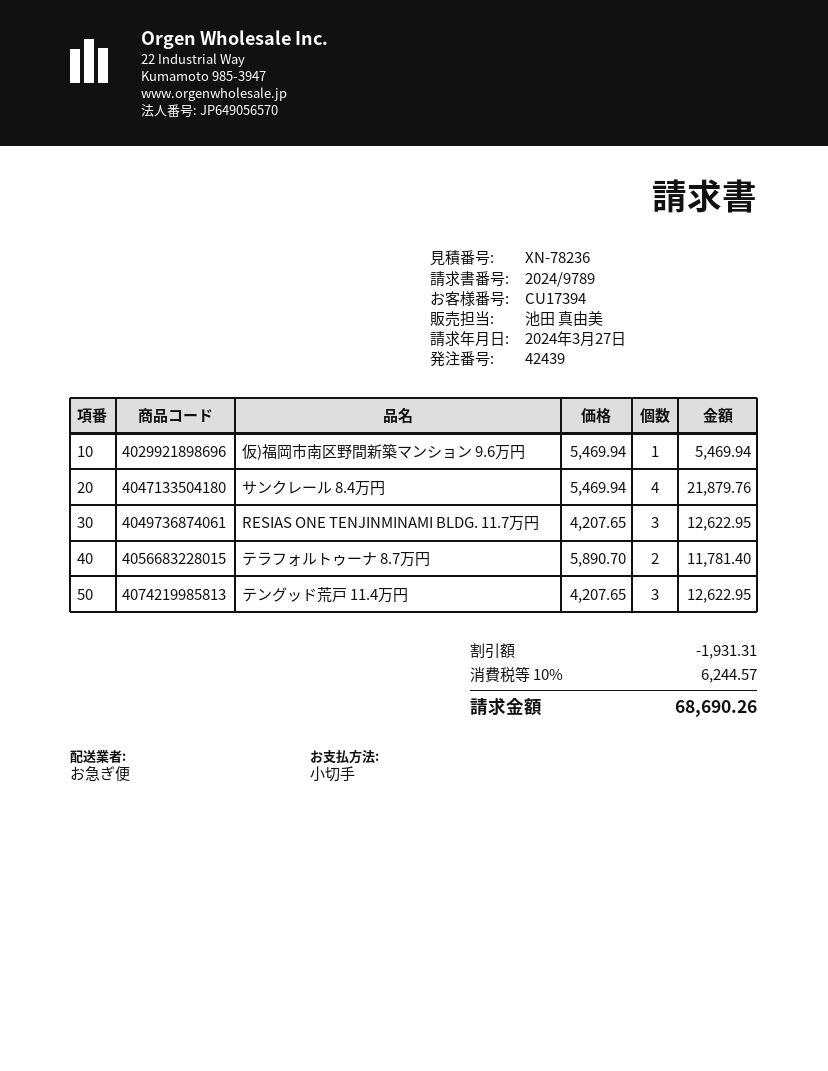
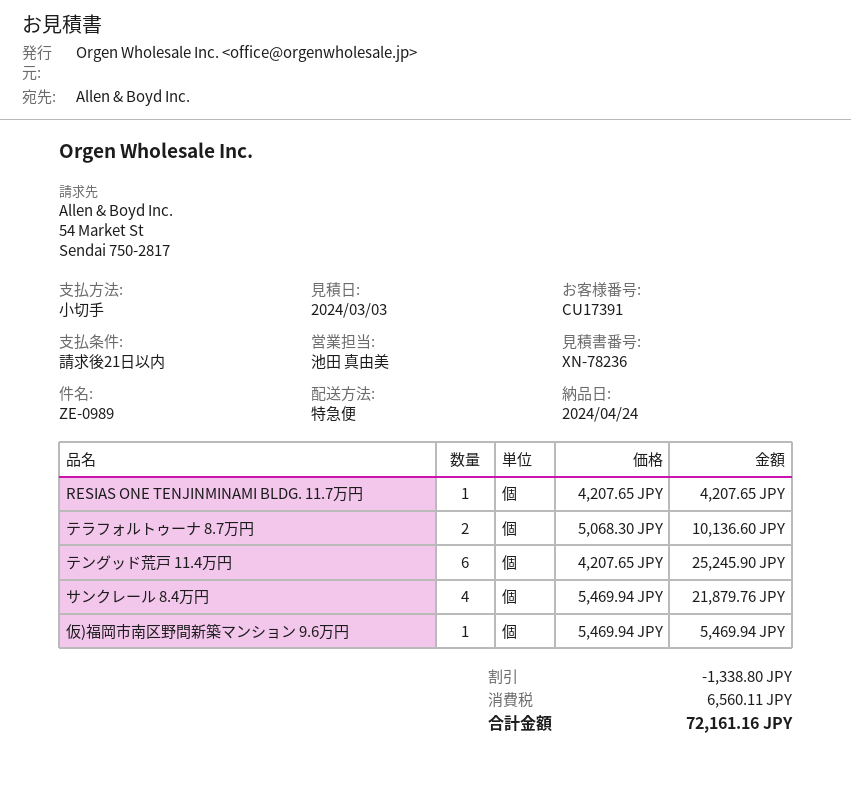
customer number: CU17394 -> CU17391
RESIAS ONE TENJINMINAMI BLDG. 11.7万円: 3 x 4207.65 = 12622.95 -> 1 x 4207.65 = 4207.65
テラフォルトゥーナ 8.7万円: 2 x 5890.70 = 11781.40 -> 2 x 5068.30 = 10136.60
テングッド荒戸 11.4万円: 3 x 4207.65 = 12622.95 -> 6 x 4207.65 = 25245.90
discount: 1931.31 -> 1338.80
tax: 6244.57 -> 6560.11
total: 68690.26 -> 72161.16

